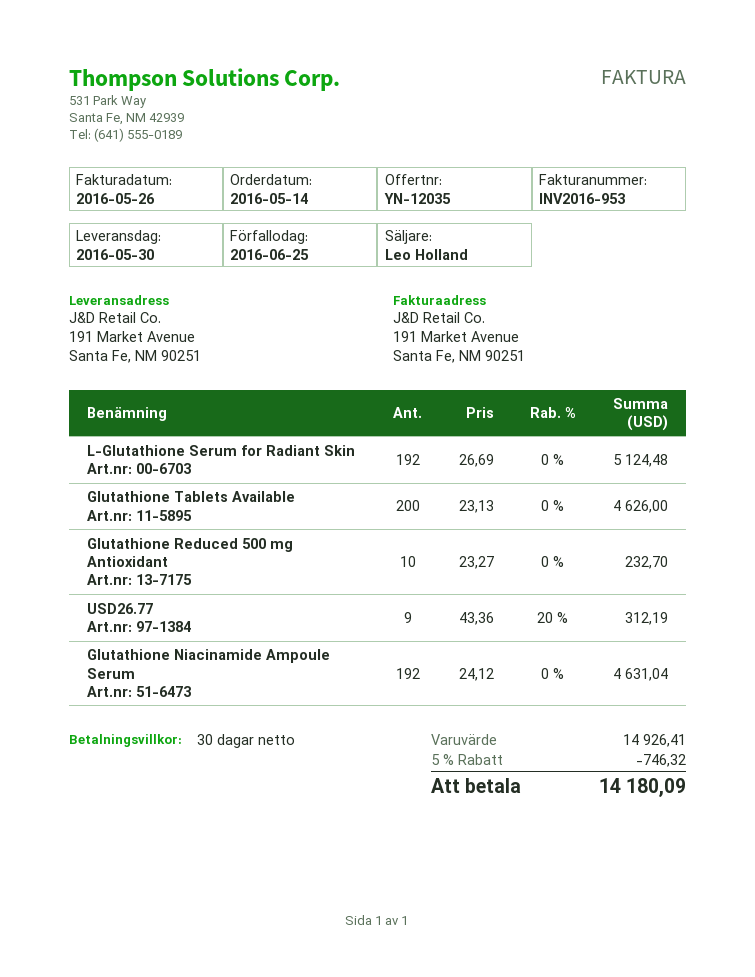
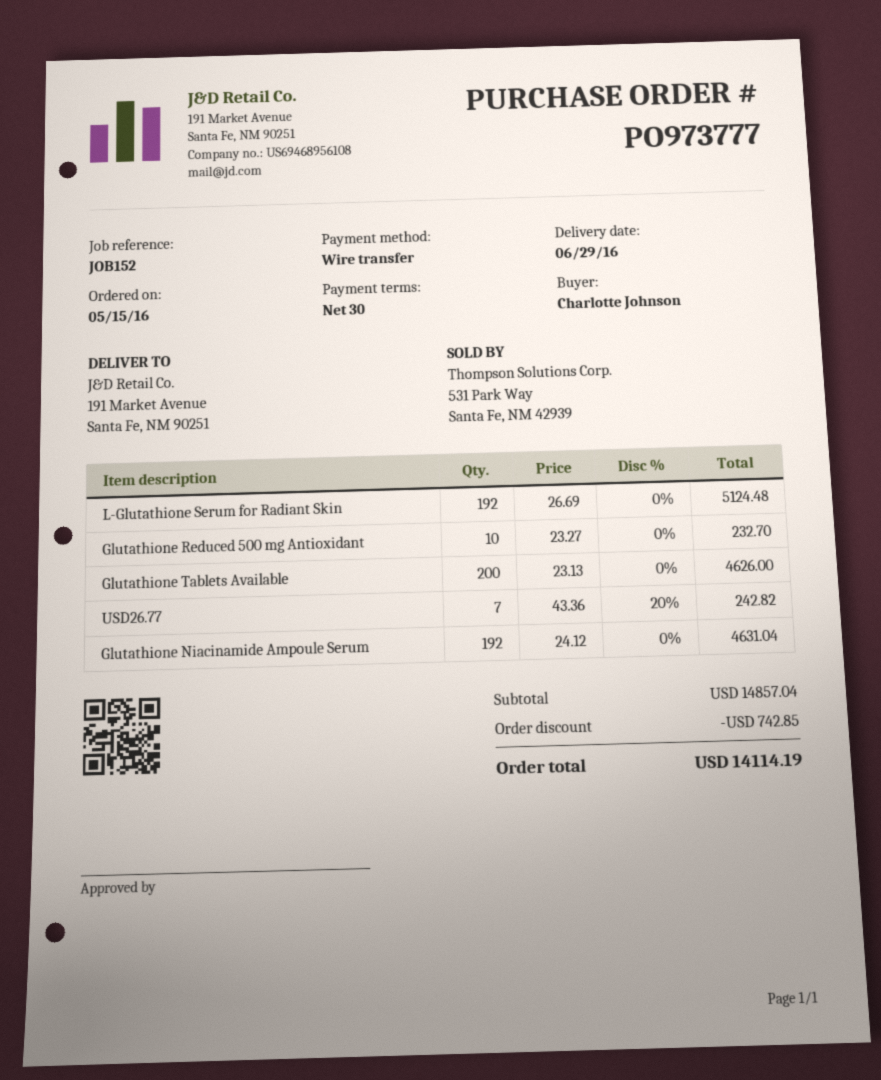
order date: 2016-05-14 -> 2016-05-15
delivery date: 2016-05-30 -> 2016-06-29
USD26.77: 9 x 43.36 - 20% = 312.19 -> 7 x 43.36 - 20% = 242.82
subtotal: 14926.41 -> 14857.04
discount: 746.32 -> 742.85
total: 14180.09 -> 14114.19

